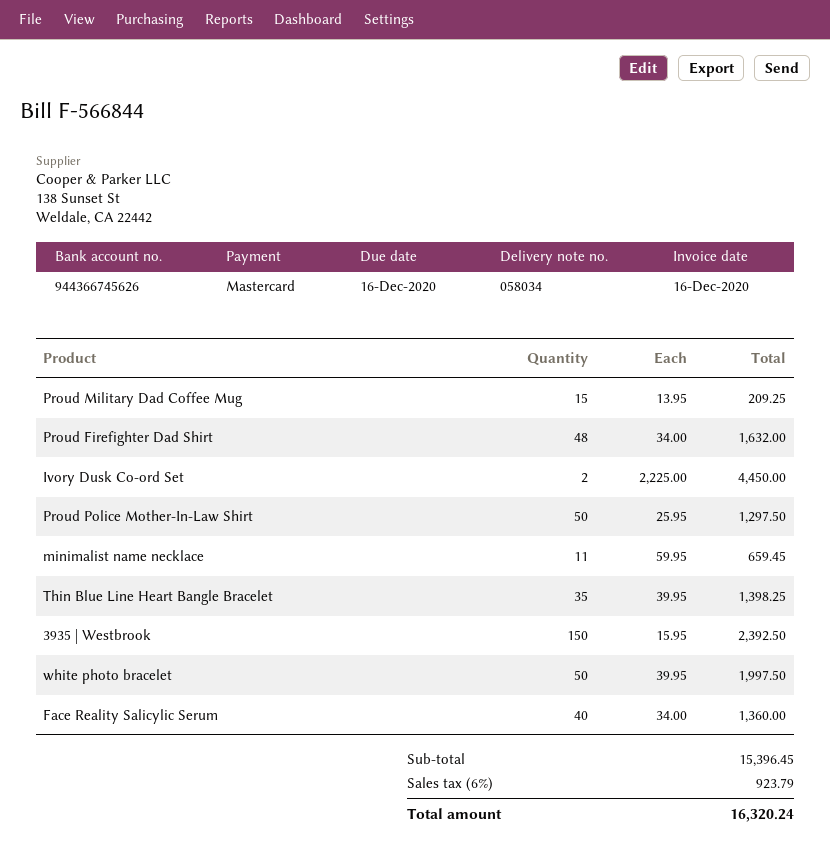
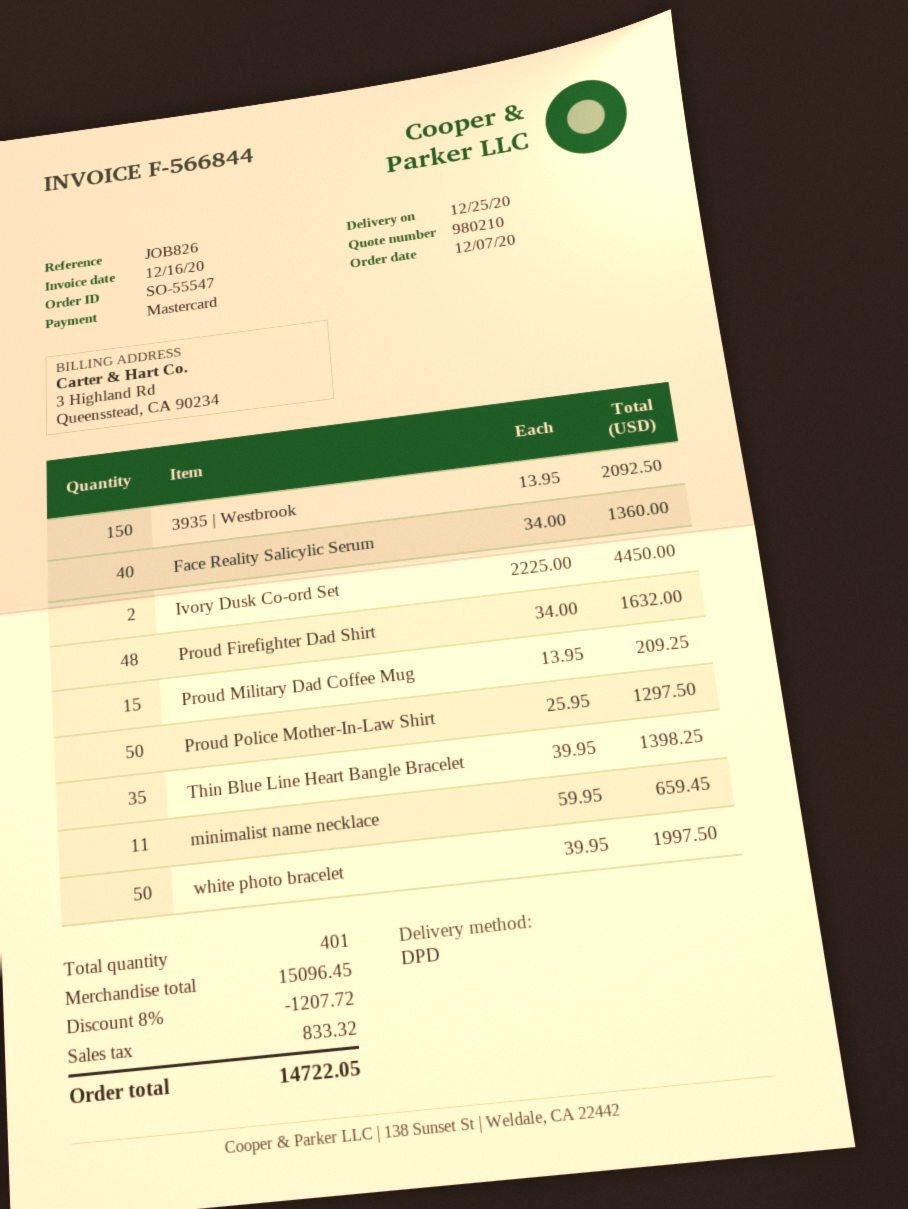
3935 | Westbrook: 150 x 15.95 = 2392.50 -> 150 x 13.95 = 2092.50
subtotal: 15396.45 -> 15096.45
discount: none -> 8% = 1207.72
tax: 923.79 -> 833.32
total: 16320.24 -> 14722.05

